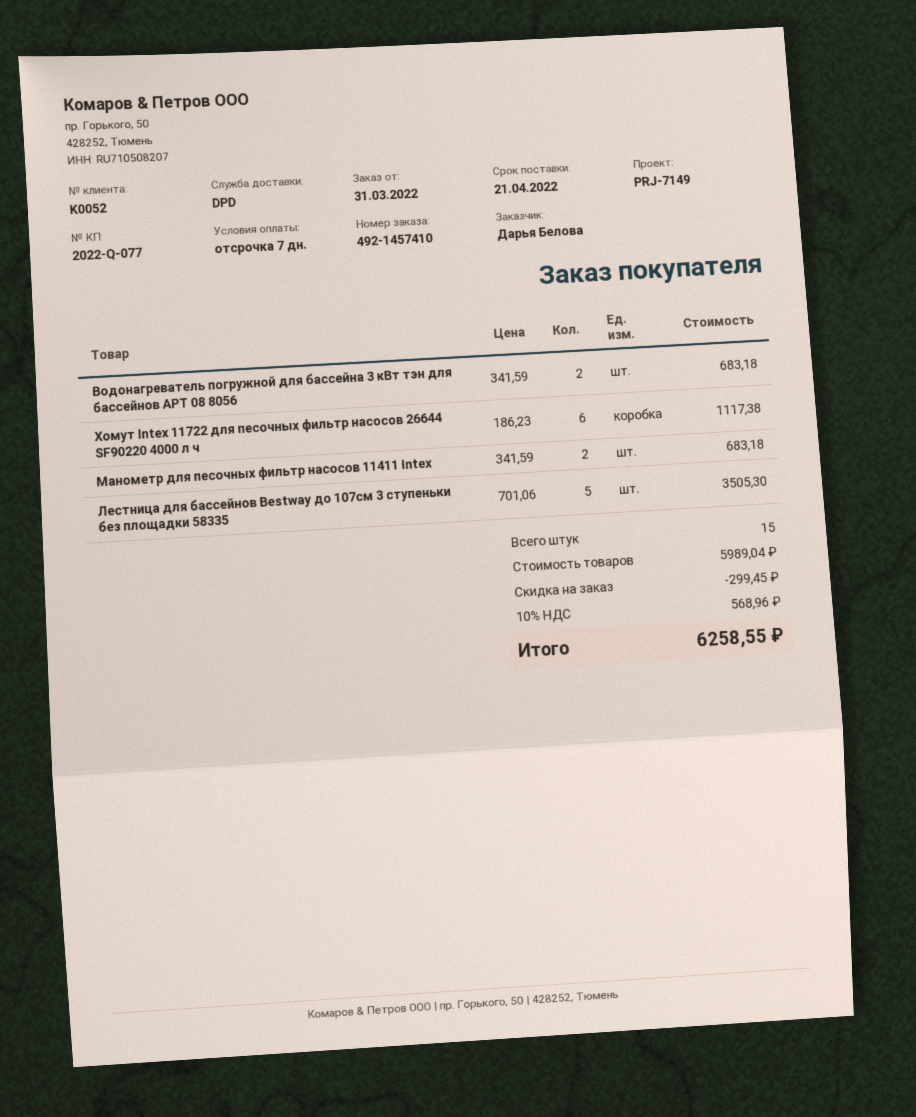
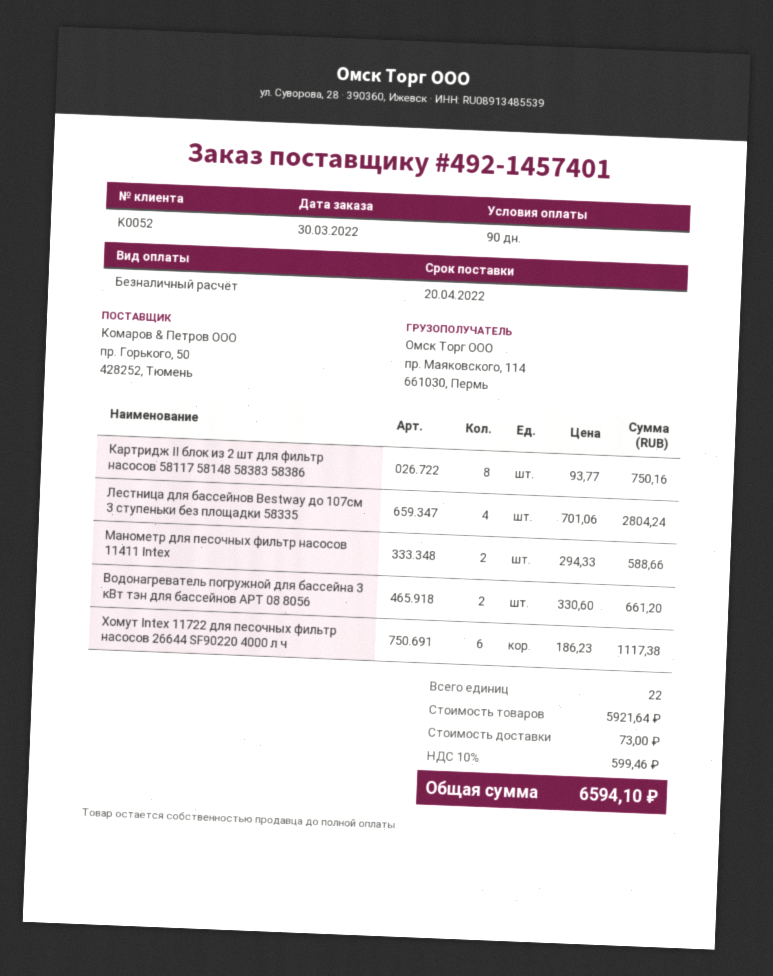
order number: 492-1457410 -> 492-1457401
order date: 2022-03-31 -> 2022-03-30
delivery date: 2022-04-21 -> 2022-04-20
payment terms: 7 days -> 90 days
Водонагреватель погружной для бассейна 3 кВт тэн для бассейнов АРТ 08 8056: 2 x 341.59 = 683.18 -> 2 x 330.60 = 661.20
Манометр для песочных фильтр насосов 11411 Intex: 2 x 341.59 = 683.18 -> 2 x 294.33 = 588.66
Лестница для бассейнов Bestway до 107см 3 ступеньки без площадки 58335: 5 x 701.06 = 3505.30 -> 4 x 701.06 = 2804.24
Картридж II блок из 2 шт для фильтр насосов 58117 58148 58383 58386: none -> 8 x 93.77 = 750.16
total quantity: 15 -> 22
subtotal: 5989.04 -> 5921.64
discount: 299.45 -> none
shipping: none -> 73.00
tax: 10% = 568.96 -> 10% = 599.46
total: 6258.55 -> 6594.10

